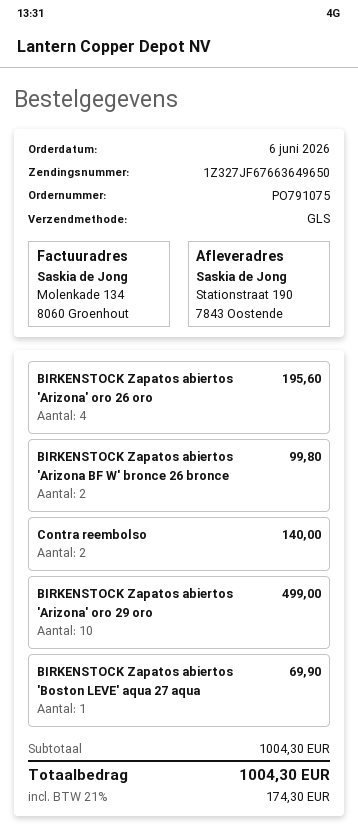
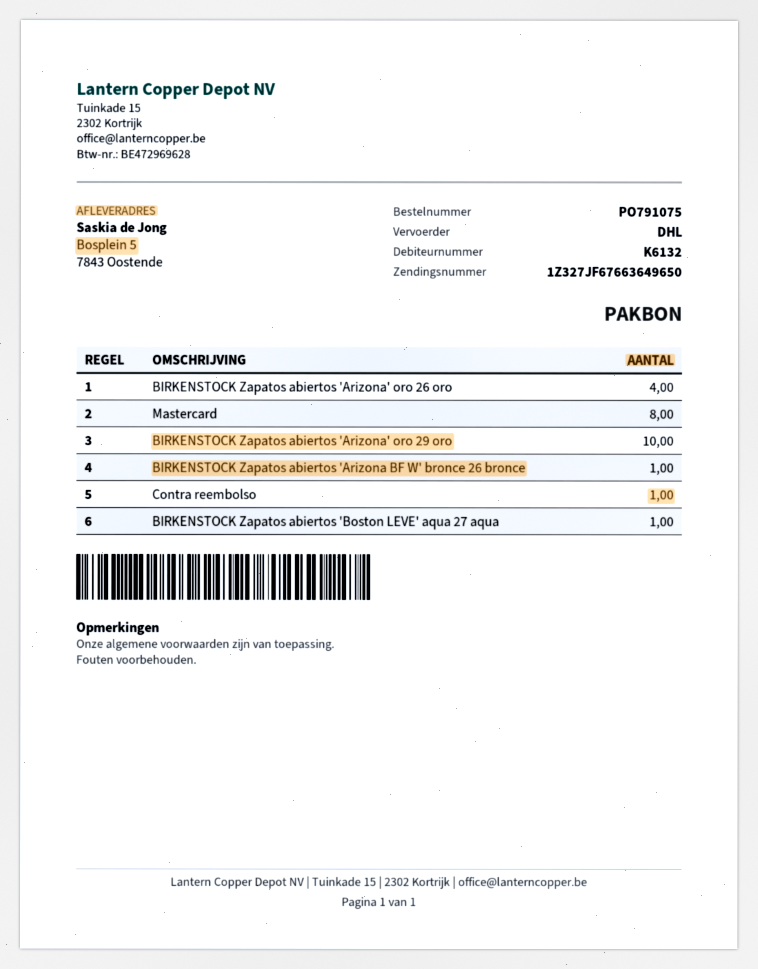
shipping method: GLS -> DHL
ship to: Stationstraat 190, 7843 Oostende -> Bosplein 5, 7843 Oostende
BIRKENSTOCK Zapatos abiertos 'Arizona BF W' bronce 26 bronce: 2 -> 1
Contra reembolso: 2 -> 1
Mastercard: none -> 8

